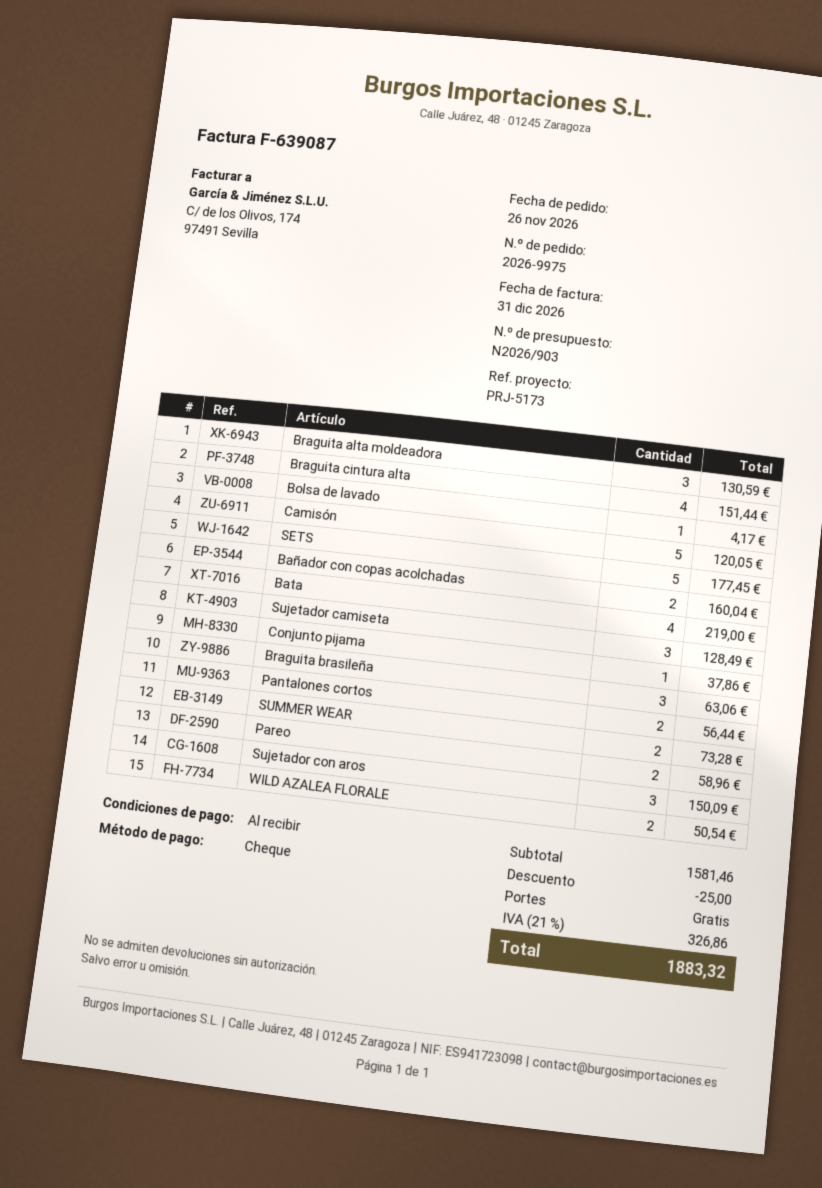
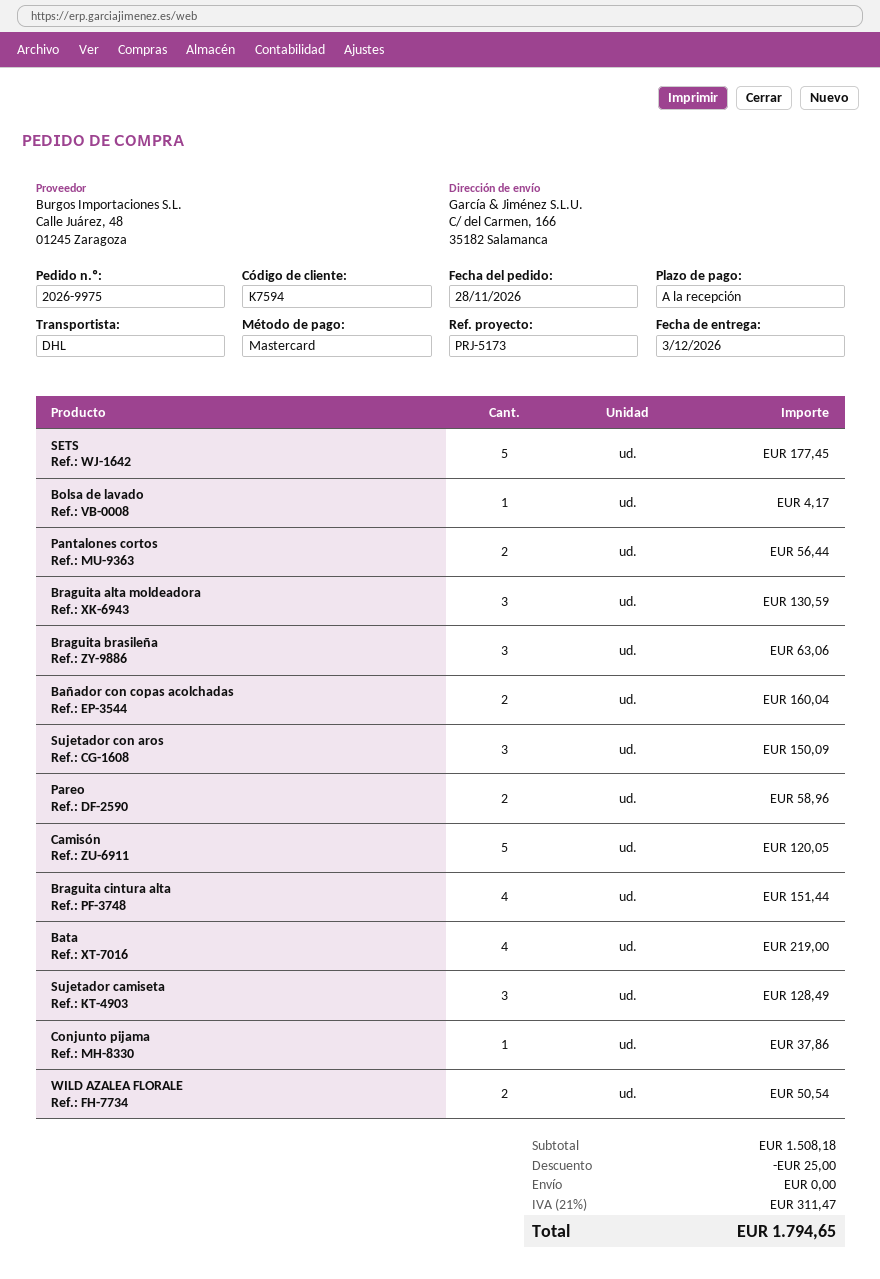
order date: 2026-11-26 -> 2026-11-28
payment method: cheque -> Mastercard
SUMMER WEAR: 2 for 73.28 -> none
subtotal: 1581.46 -> 1508.18
tax: 21% = 326.86 -> 21% = 311.47
total: 1883.32 -> 1794.65

